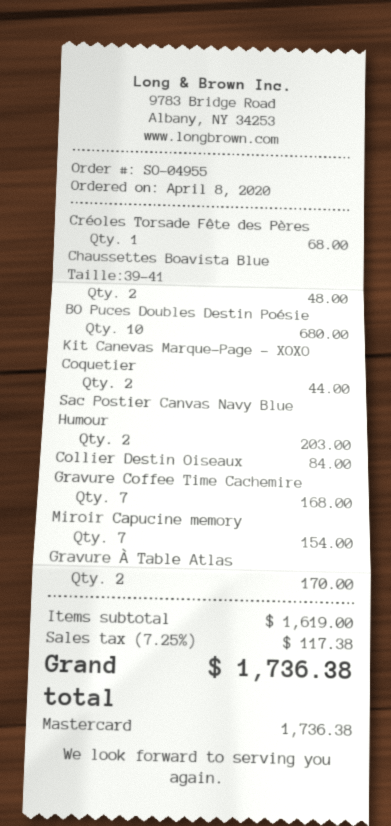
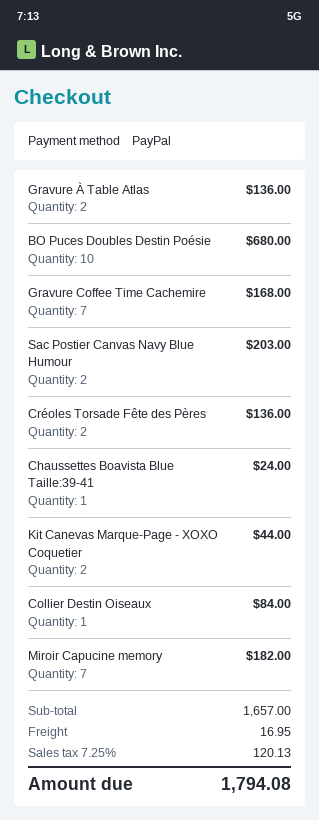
payment method: Mastercard -> PayPal
Créoles Torsade Fête des Pères: 1 for 68.00 -> 2 for 136.00
Chaussettes Boavista Blue Taille:39-41: 2 for 48.00 -> 1 for 24.00
Miroir Capucine memory: 7 for 154.00 -> 7 for 182.00
Gravure À Table Atlas: 2 for 170.00 -> 2 for 136.00
subtotal: 1619.00 -> 1657.00
shipping: none -> 16.95
tax: 7.25% = 117.38 -> 7.25% = 120.13
total: 1736.38 -> 1794.08

